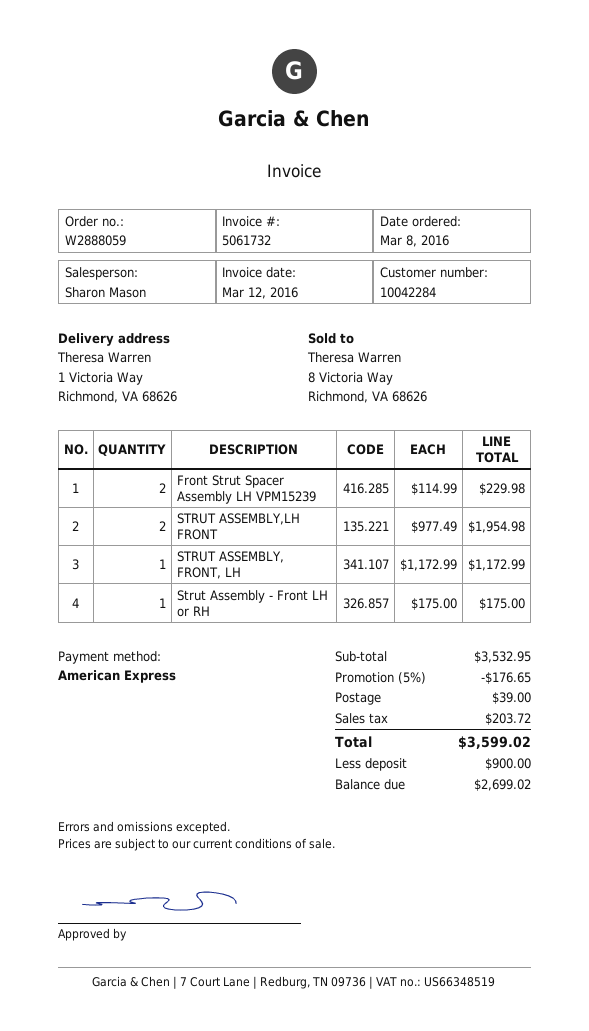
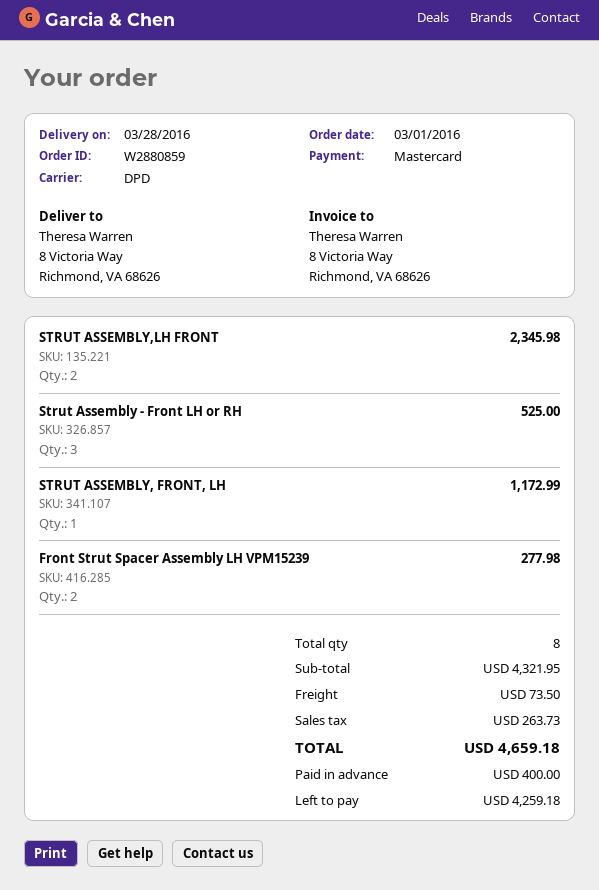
order number: W2888059 -> W2880859
order date: 2016-03-08 -> 2016-03-01
payment method: American Express -> Mastercard
ship to: 1 Victoria Way, Richmond, VA 68626 -> 8 Victoria Way, Richmond, VA 68626
Front Strut Spacer Assembly LH VPM15239: 2 for 229.98 -> 2 for 277.98
STRUT ASSEMBLY,LH FRONT: 2 for 1954.98 -> 2 for 2345.98
Strut Assembly - Front LH or RH: 1 for 175.00 -> 3 for 525.00
subtotal: 3532.95 -> 4321.95
discount: 5% = 176.65 -> none
shipping: 39.00 -> 73.50
tax: 203.72 -> 263.73
total: 3599.02 -> 4659.18
deposit: 900.00 -> 400.00
balance: 2699.02 -> 4259.18

